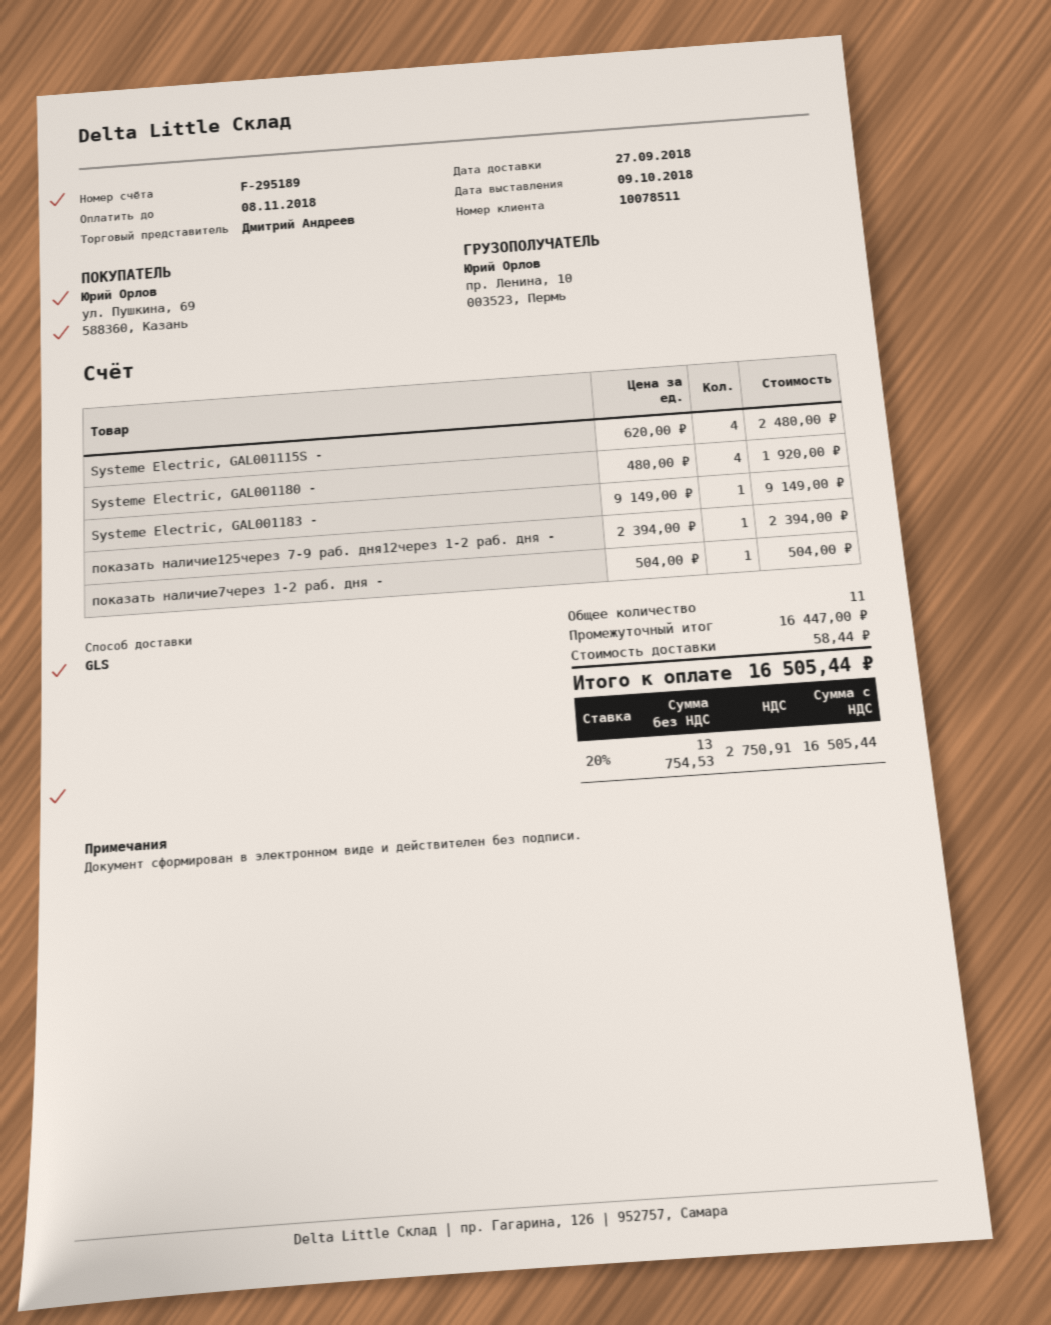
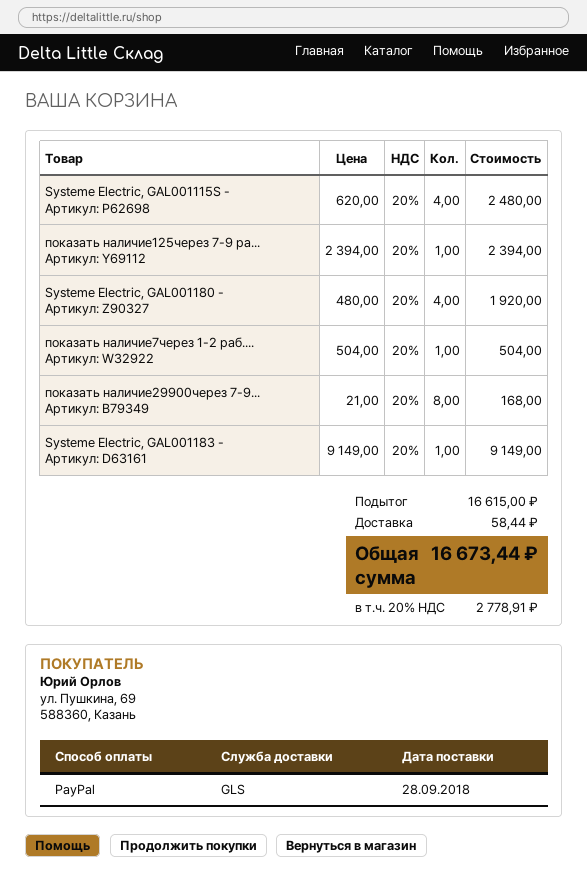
delivery date: 2018-09-27 -> 2018-09-28
показать наличие29900через 7-9...: none -> 8 x 21.00 = 168.00
subtotal: 16447.00 -> 16615.00
tax: 20% = 2750.91 -> 20% = 2778.91
total: 16505.44 -> 16673.44

